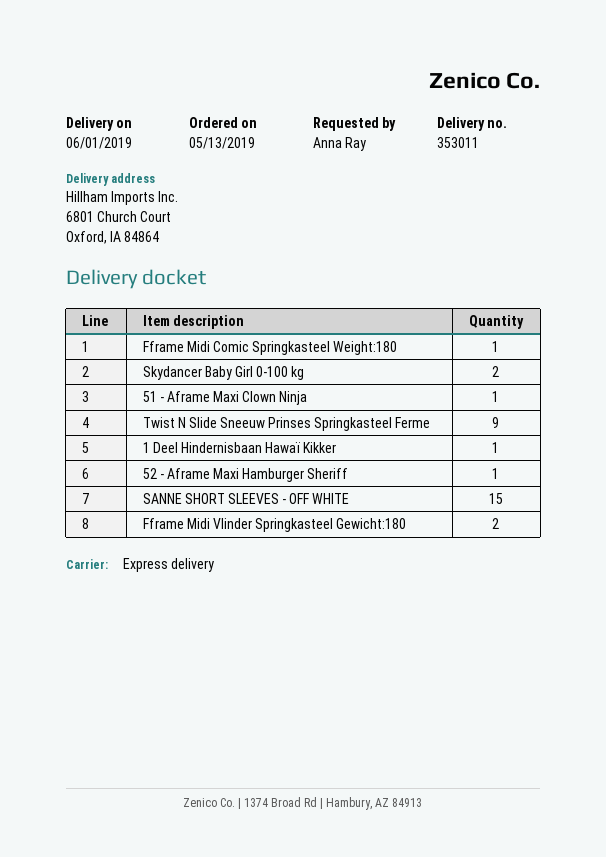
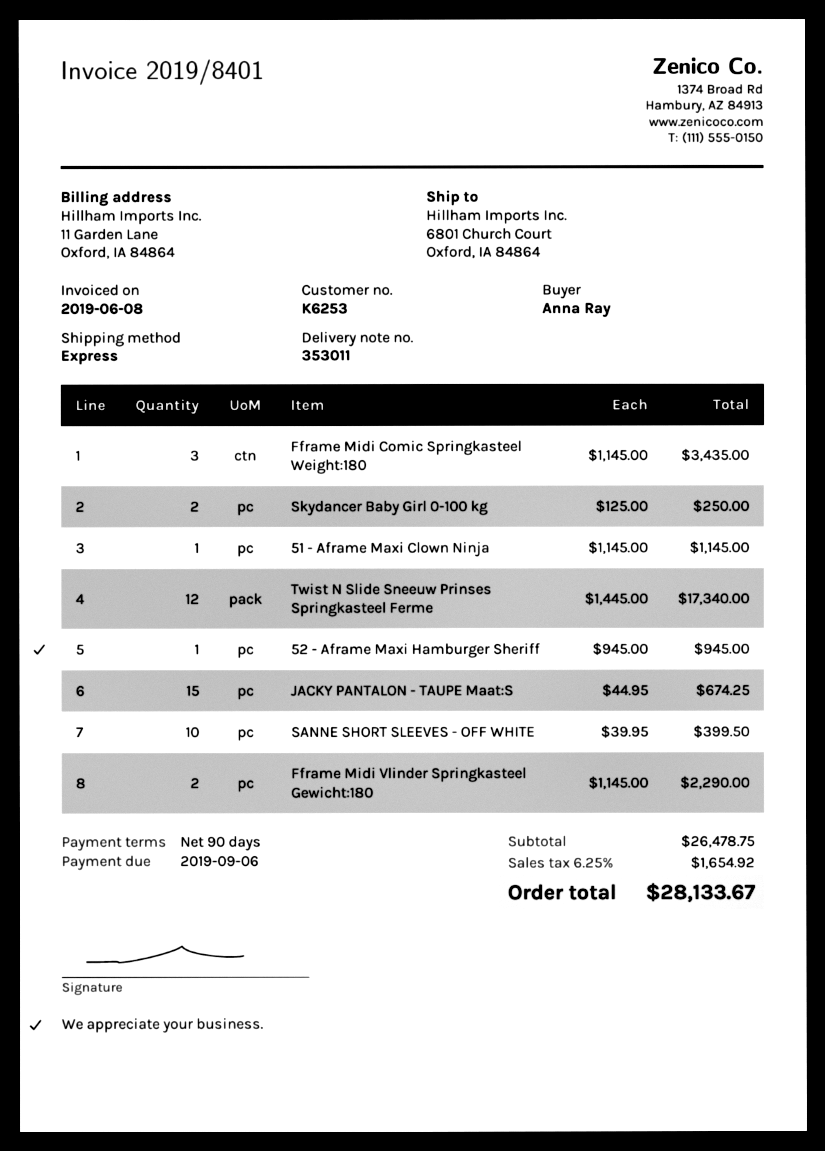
Fframe Midi Comic Springkasteel Weight:180: 1 -> 3
Twist N Slide Sneeuw Prinses Springkasteel Ferme: 9 -> 12
1 Deel Hindernisbaan Hawaï Kikker: 1 -> none
SANNE SHORT SLEEVES - OFF WHITE: 15 -> 10
JACKY PANTALON - TAUPE Maat:S: none -> 15

